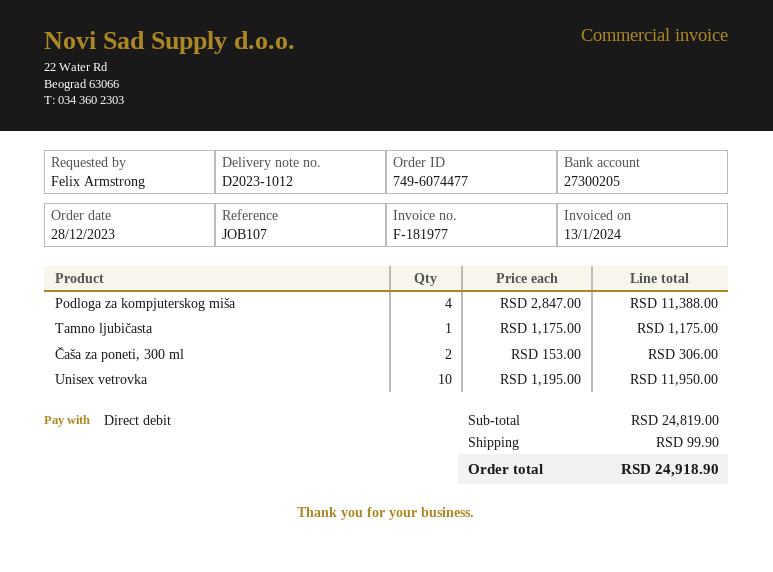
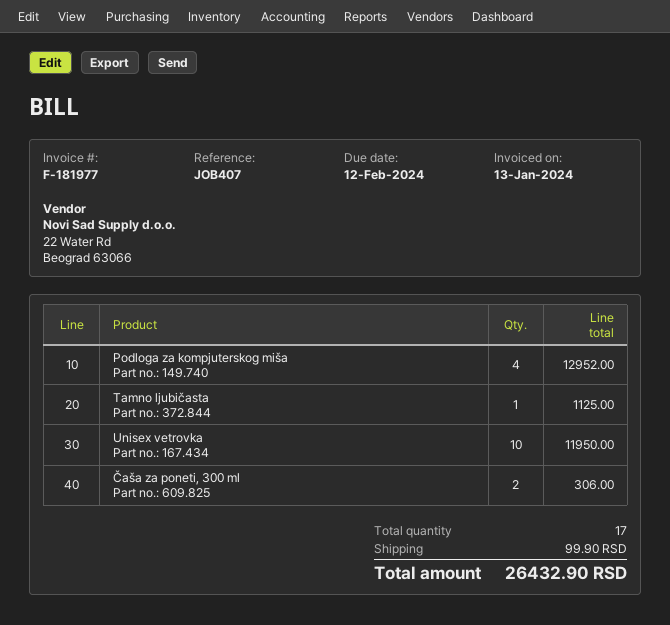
reference: JOB107 -> JOB407
Podloga za kompjuterskog miša: 4 for 11388.00 -> 4 for 12952.00
Tamno ljubičasta: 1 for 1175.00 -> 1 for 1125.00
total: 24918.90 -> 26432.90

